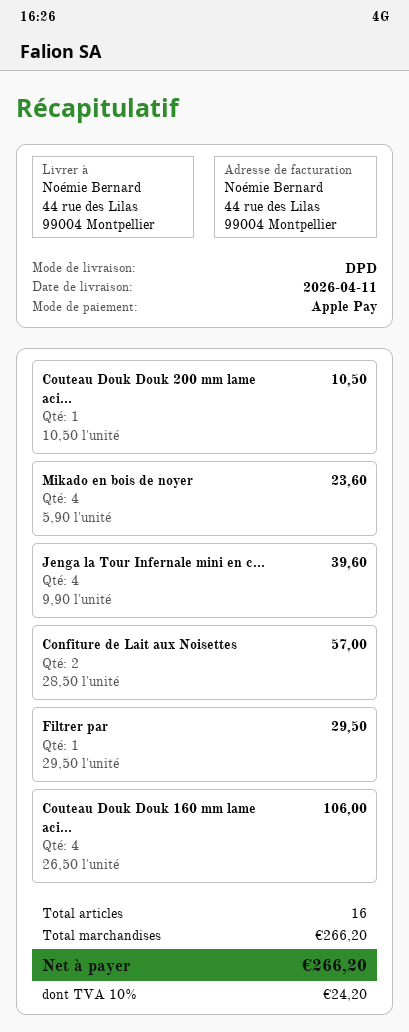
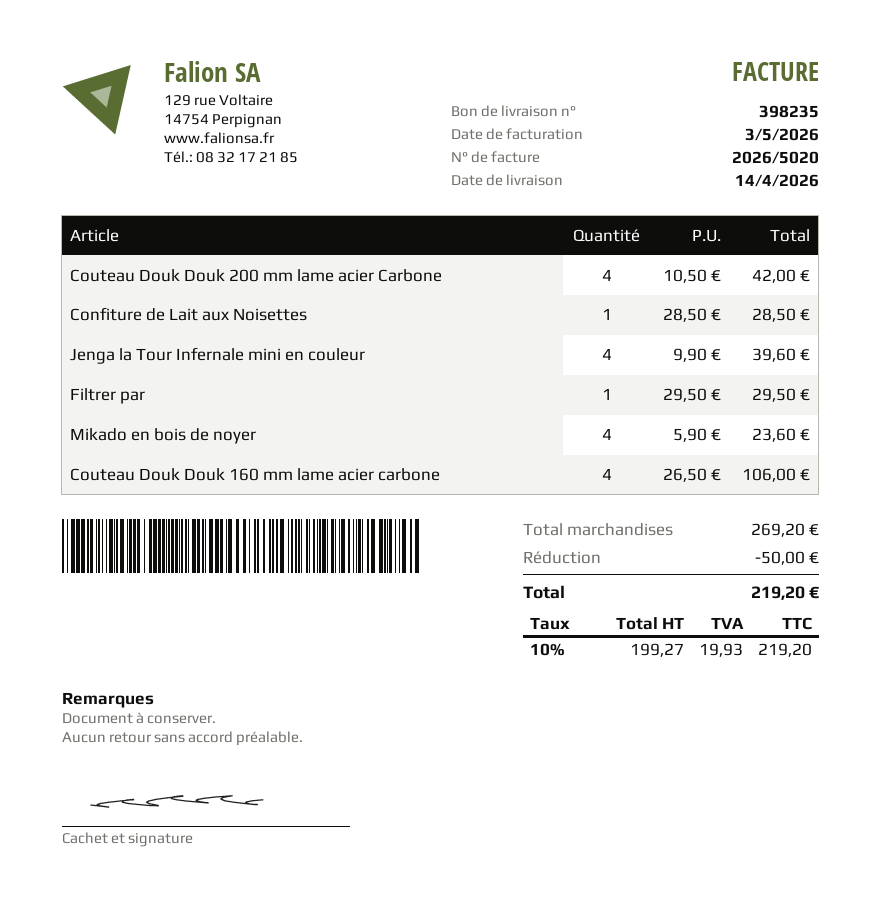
delivery date: 2026-04-11 -> 2026-04-14
Couteau Douk Douk 200 mm lame aci...: 1 x 10.50 = 10.50 -> 4 x 10.50 = 42.00
Confiture de Lait aux Noisettes: 2 x 28.50 = 57.00 -> 1 x 28.50 = 28.50
subtotal: 266.20 -> 269.20
discount: none -> 50.00
tax: 10% = 24.20 -> 10% = 19.93
total: 266.20 -> 219.20

